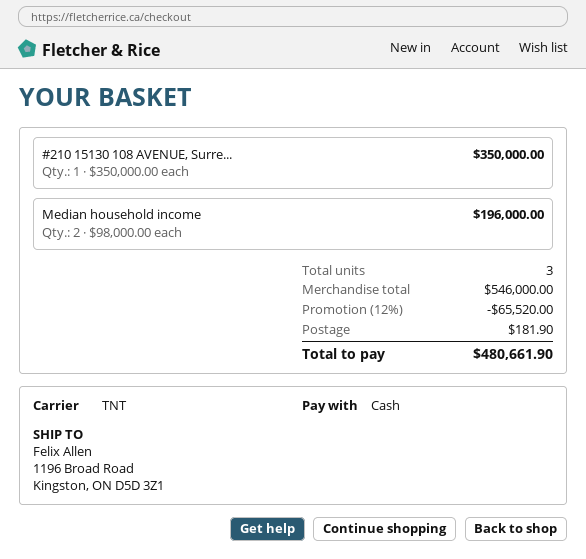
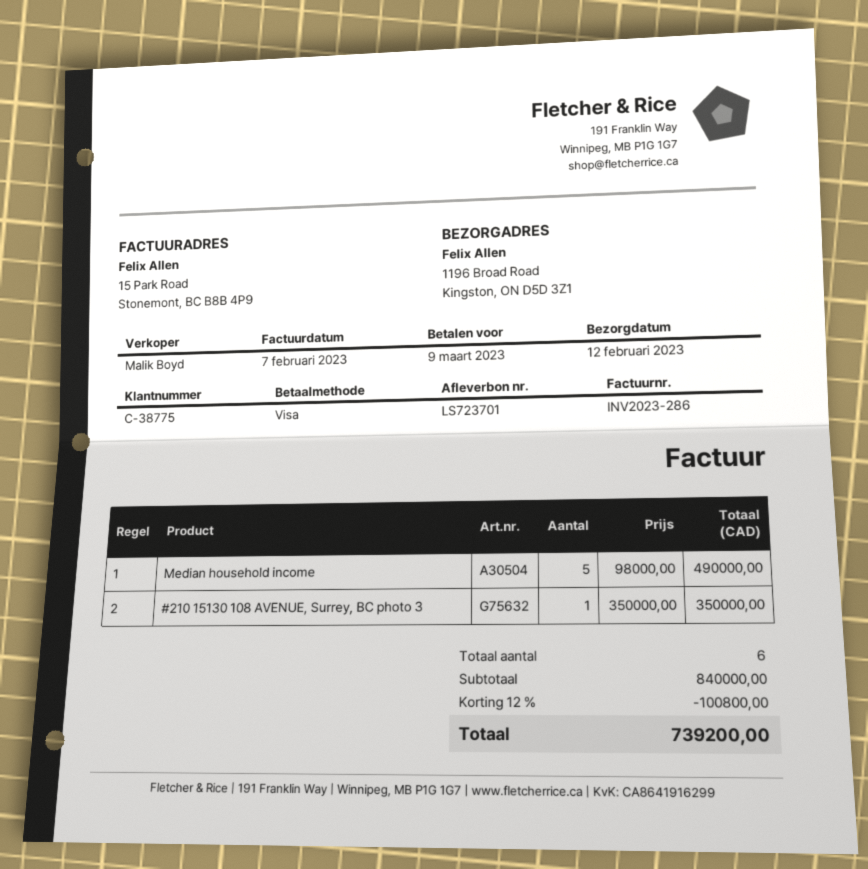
payment method: cash -> Visa
Median household income: 2 x 98000.00 = 196000.00 -> 5 x 98000.00 = 490000.00
total quantity: 3 -> 6
subtotal: 546000.00 -> 840000.00
discount: 12% = 65520.00 -> 12% = 100800.00
shipping: 181.90 -> none
total: 480661.90 -> 739200.00

